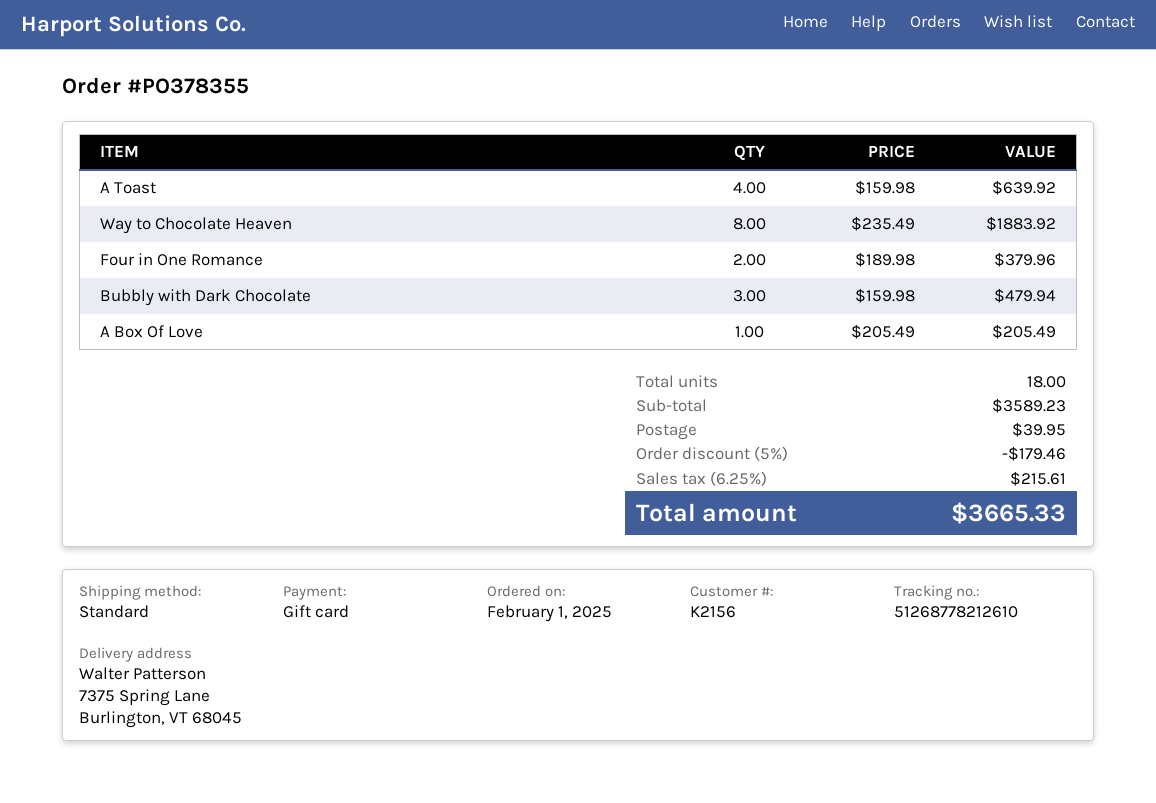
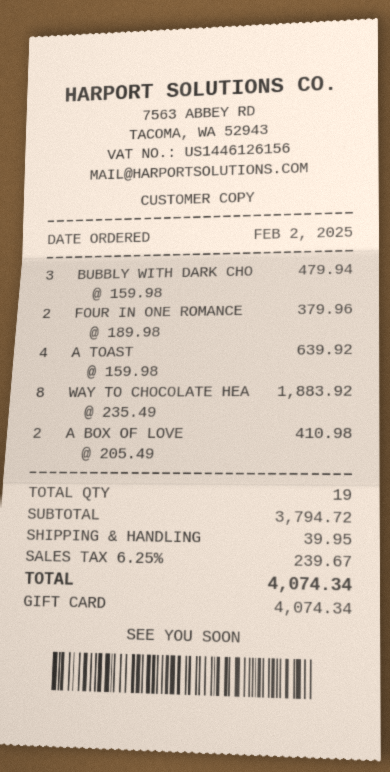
order date: 2025-02-01 -> 2025-02-02
A Box Of Love: 1 x 205.49 = 205.49 -> 2 x 205.49 = 410.98
total quantity: 18 -> 19
subtotal: 3589.23 -> 3794.72
discount: 5% = 179.46 -> none
tax: 6.25% = 215.61 -> 6.25% = 239.67
total: 3665.33 -> 4074.34

